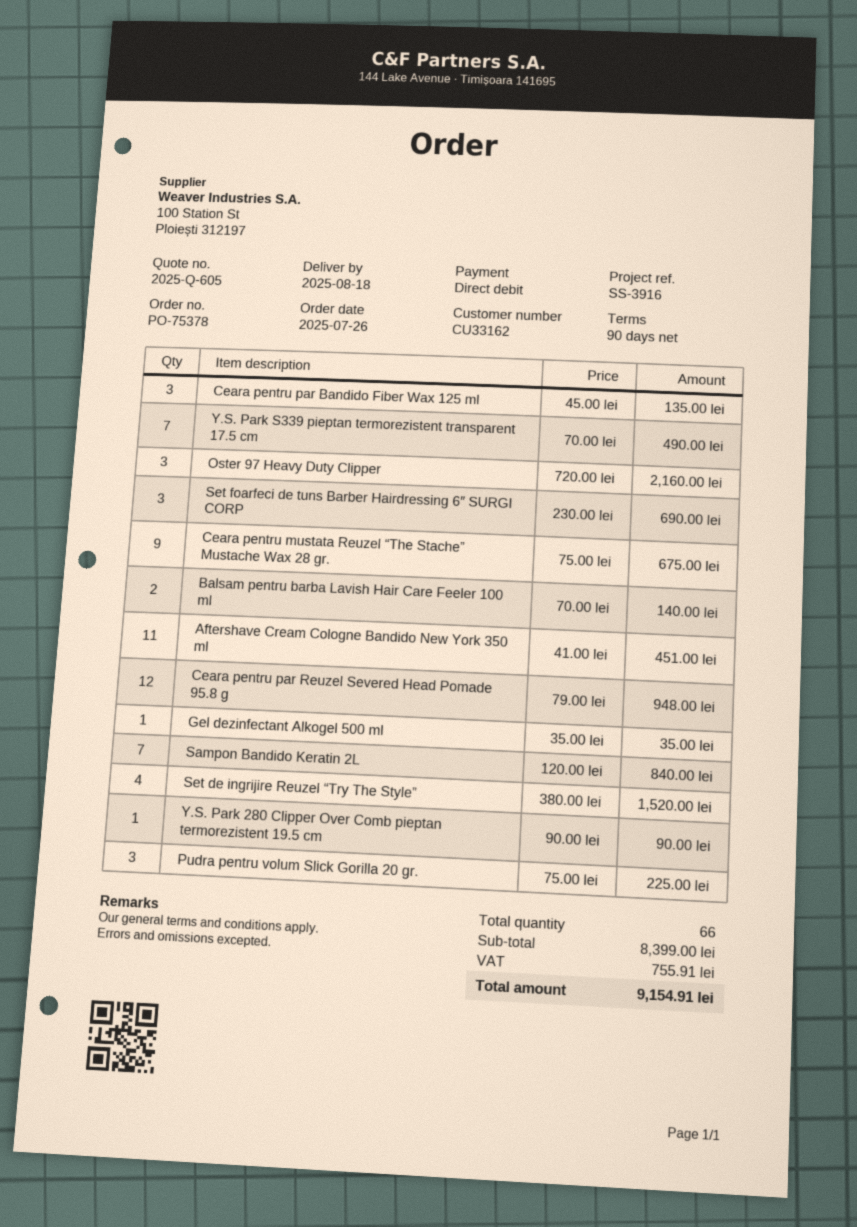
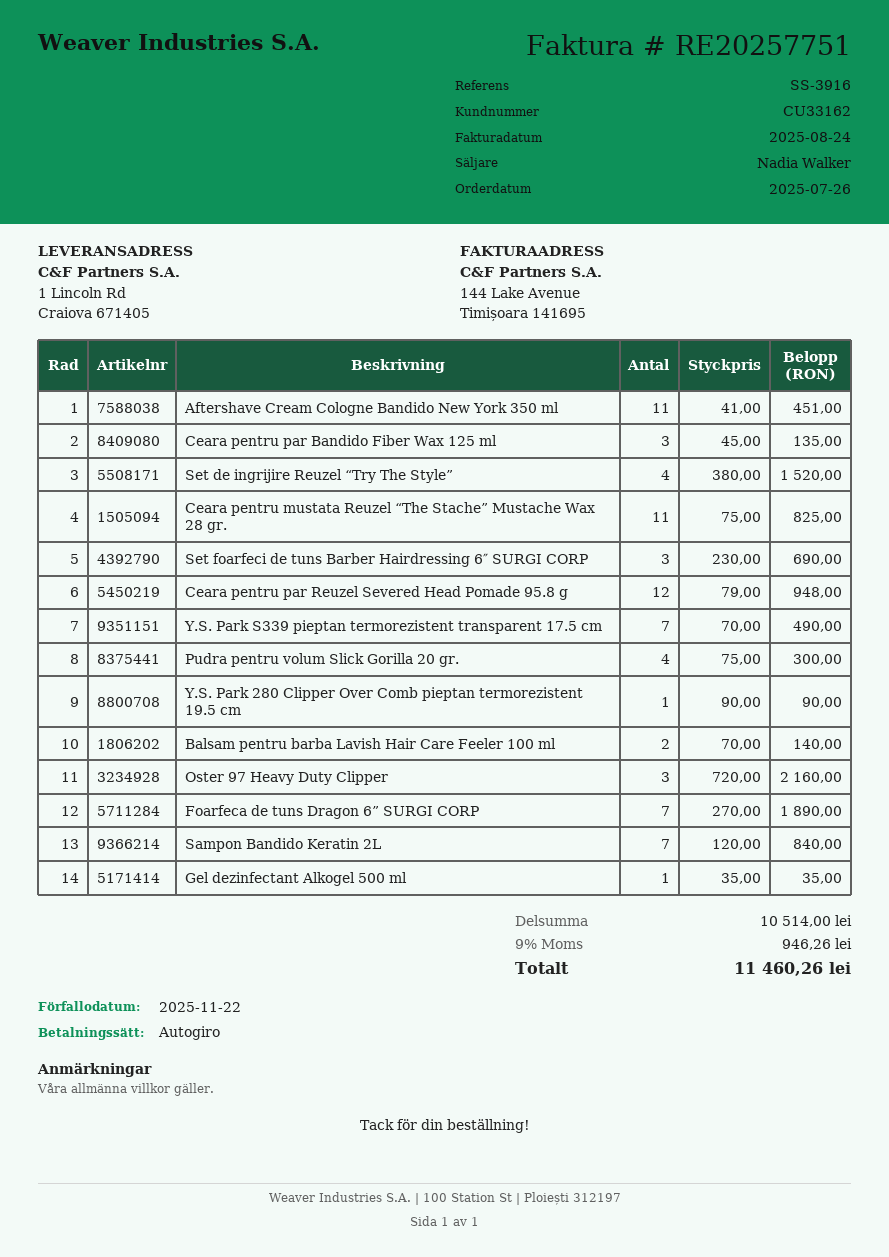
Ceara pentru mustata Reuzel “The Stache” Mustache Wax 28 gr.: 9 x 75.00 = 675.00 -> 11 x 75.00 = 825.00
Pudra pentru volum Slick Gorilla 20 gr.: 3 x 75.00 = 225.00 -> 4 x 75.00 = 300.00
Foarfeca de tuns Dragon 6” SURGI CORP: none -> 7 x 270.00 = 1890.00
subtotal: 8399.00 -> 10514.00
tax: 755.91 -> 946.26
total: 9154.91 -> 11460.26

